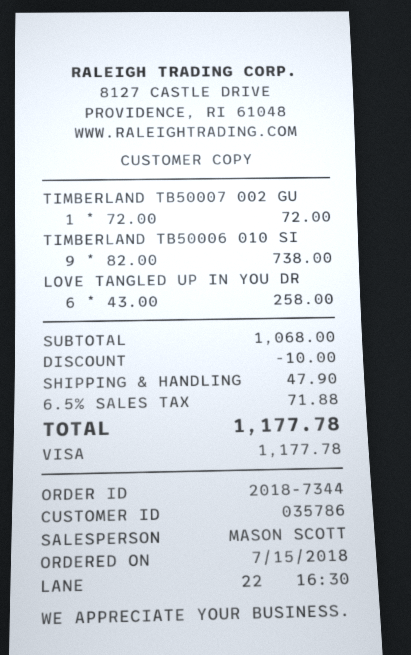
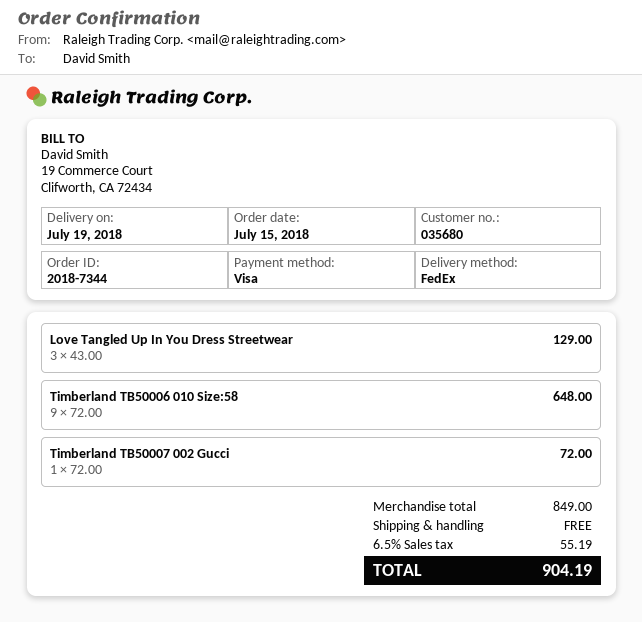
customer number: 035786 -> 035680
TIMBERLAND TB50006 010 SI: 9 x 82.00 = 738.00 -> 9 x 72.00 = 648.00
LOVE TANGLED UP IN YOU DR: 6 x 43.00 = 258.00 -> 3 x 43.00 = 129.00
subtotal: 1068.00 -> 849.00
discount: 10.00 -> none
shipping: 47.90 -> 0.00
tax: 6.5% = 71.88 -> 6.5% = 55.19
total: 1177.78 -> 904.19

